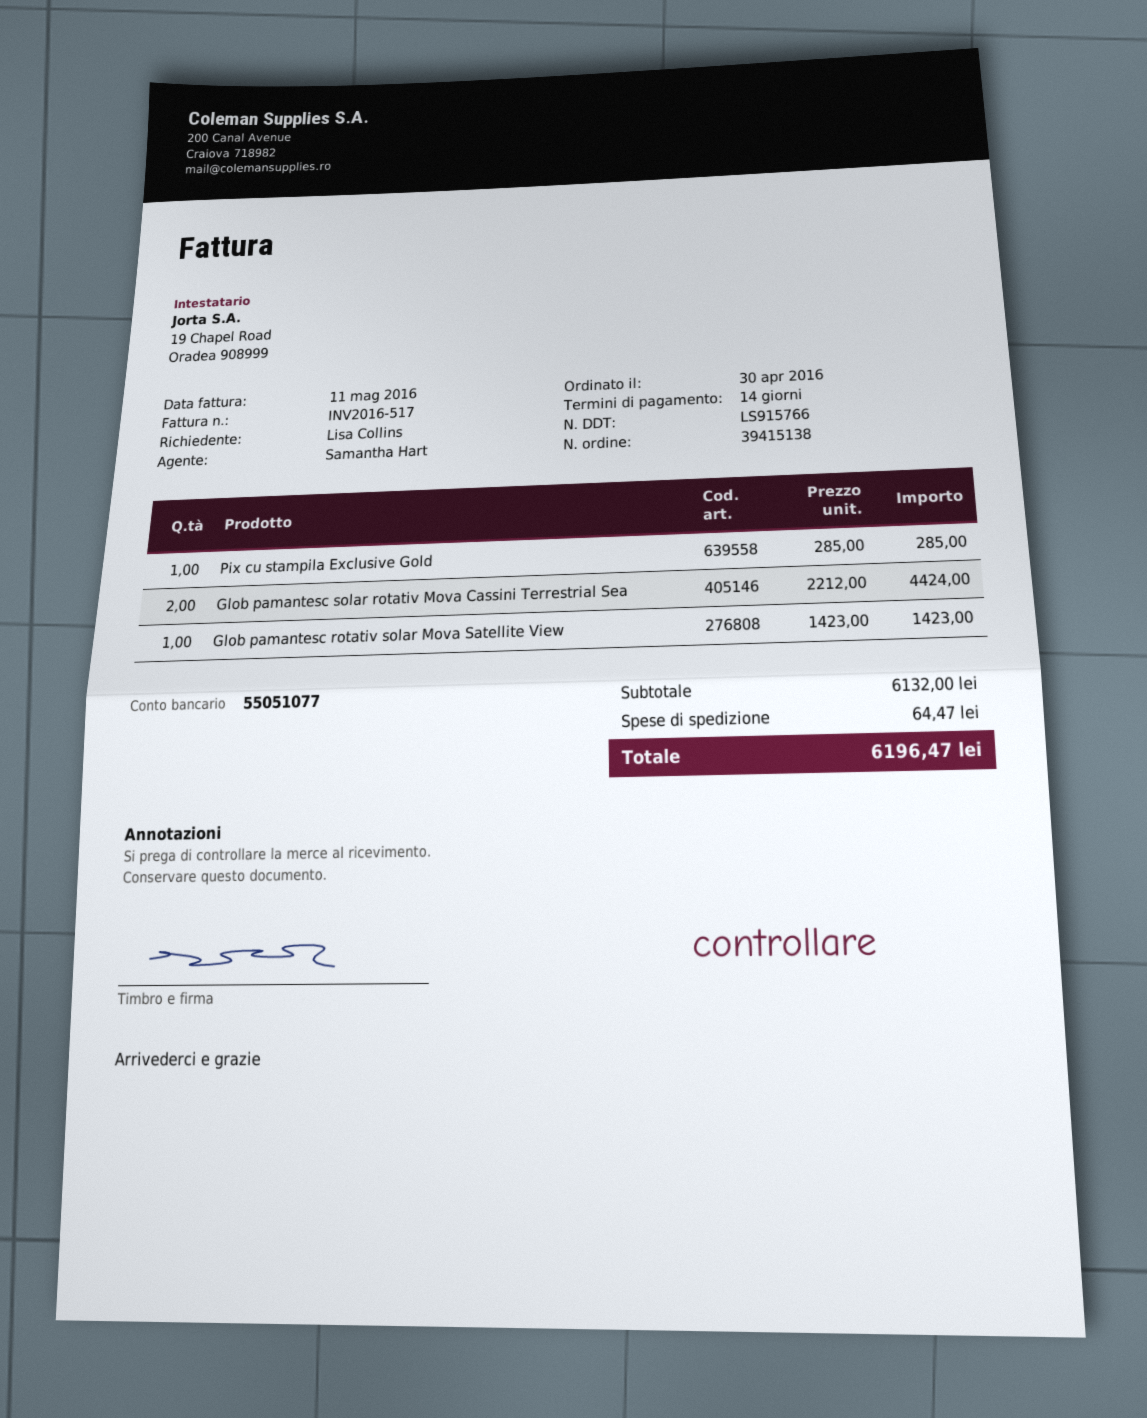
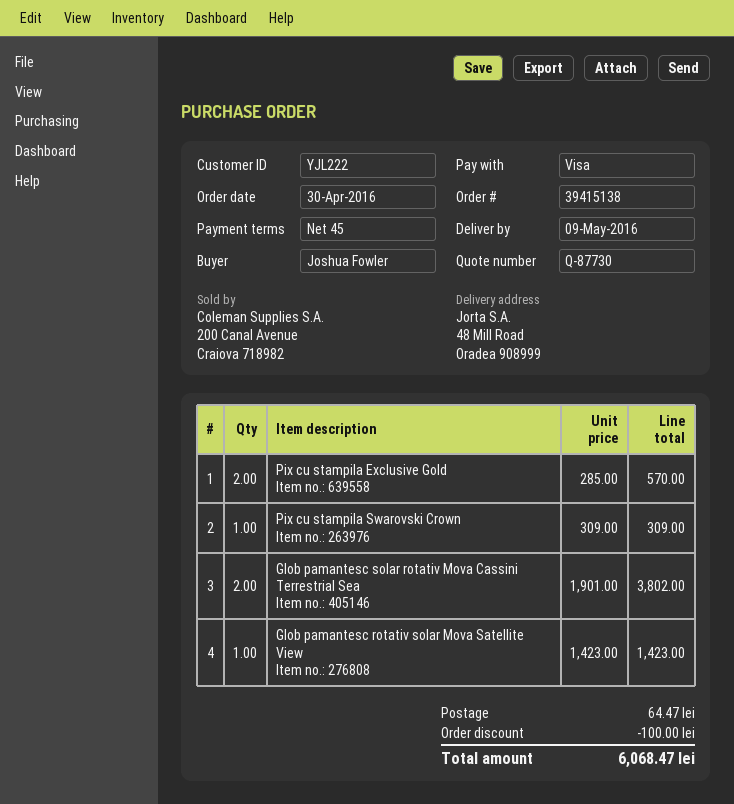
payment terms: 14 days -> 45 days
ordered by: Lisa Collins -> Joshua Fowler
Pix cu stampila Exclusive Gold: 1 x 285.00 = 285.00 -> 2 x 285.00 = 570.00
Glob pamantesc solar rotativ Mova Cassini Terrestrial Sea: 2 x 2212.00 = 4424.00 -> 2 x 1901.00 = 3802.00
Pix cu stampila Swarovski Crown: none -> 1 x 309.00 = 309.00
discount: none -> 100.00
total: 6196.47 -> 6068.47

